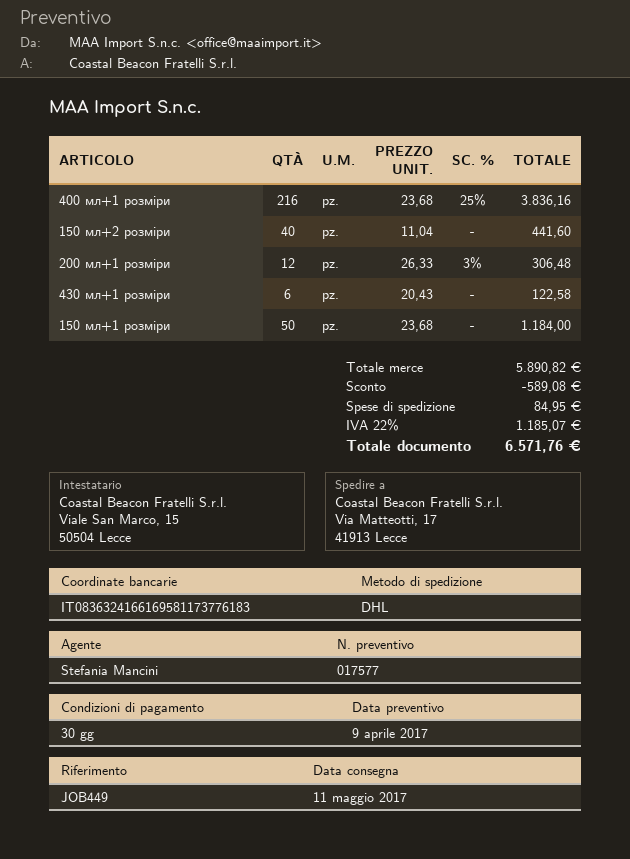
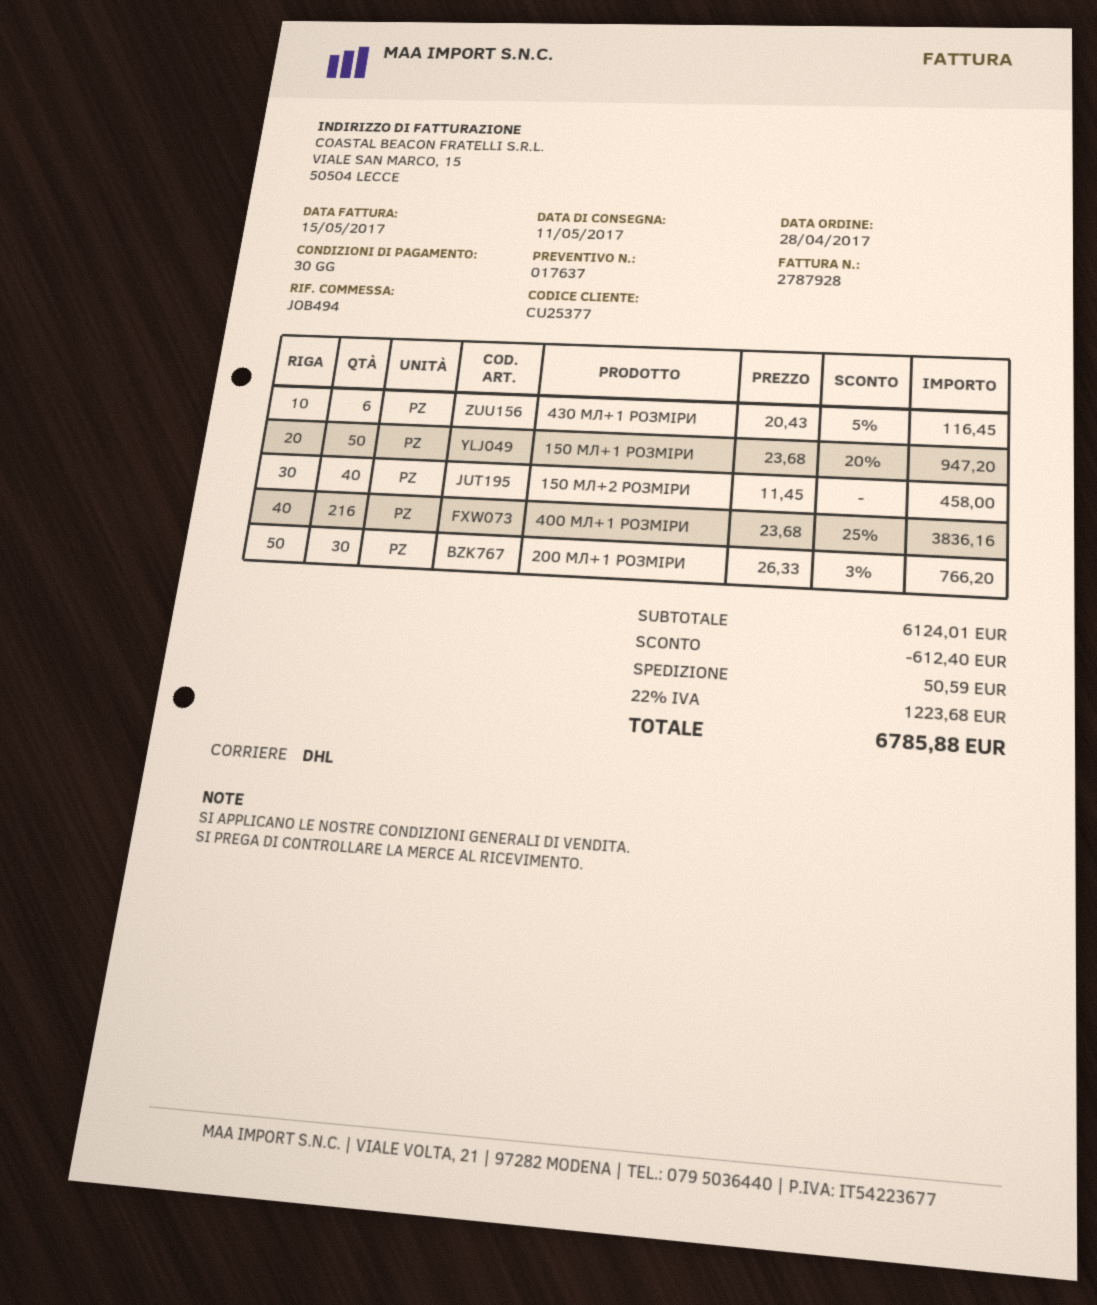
quote number: 017577 -> 017637
reference: JOB449 -> JOB494
150 мл+2 розміри: 40 x 11.04 = 441.60 -> 40 x 11.45 = 458.00
200 мл+1 розміри: 12 x 26.33 - 3% = 306.48 -> 30 x 26.33 - 3% = 766.20
430 мл+1 розміри: 6 x 20.43 = 122.58 -> 6 x 20.43 - 5% = 116.45
150 мл+1 розміри: 50 x 23.68 = 1184.00 -> 50 x 23.68 - 20% = 947.20
subtotal: 5890.82 -> 6124.01
discount: 589.08 -> 612.40
shipping: 84.95 -> 50.59
tax: 22% = 1185.07 -> 22% = 1223.68
total: 6571.76 -> 6785.88

